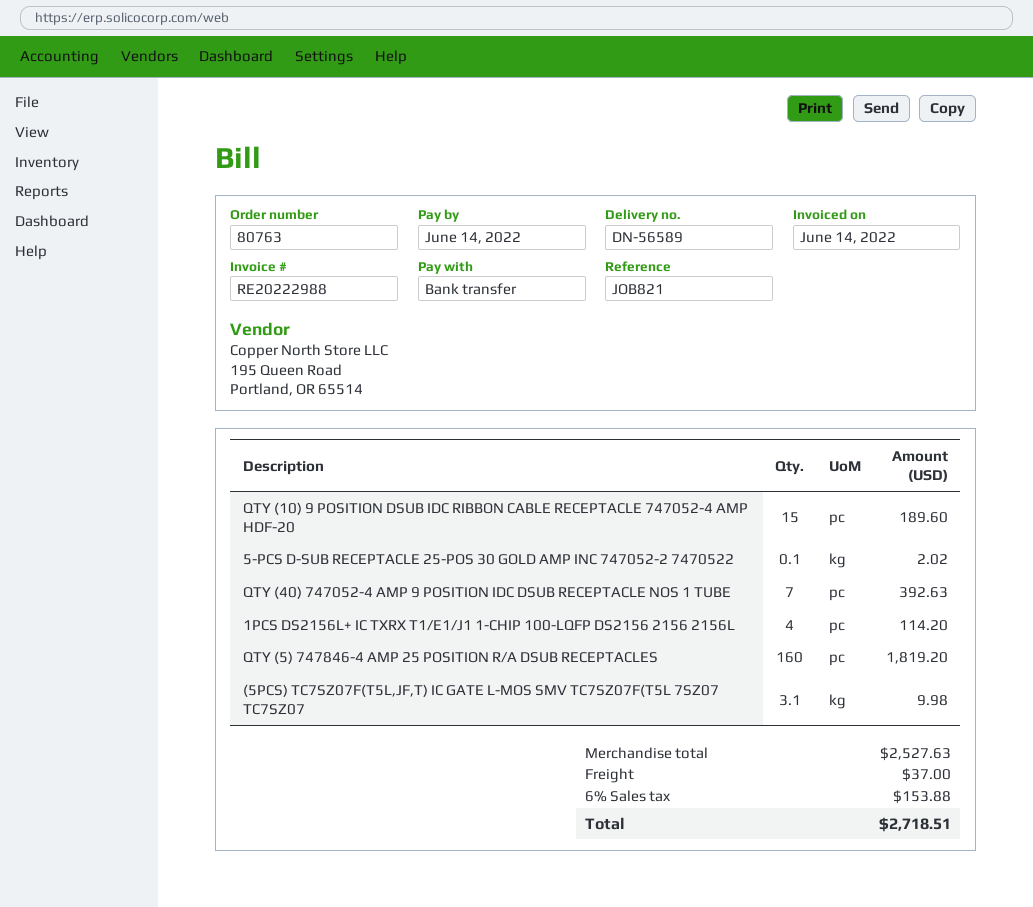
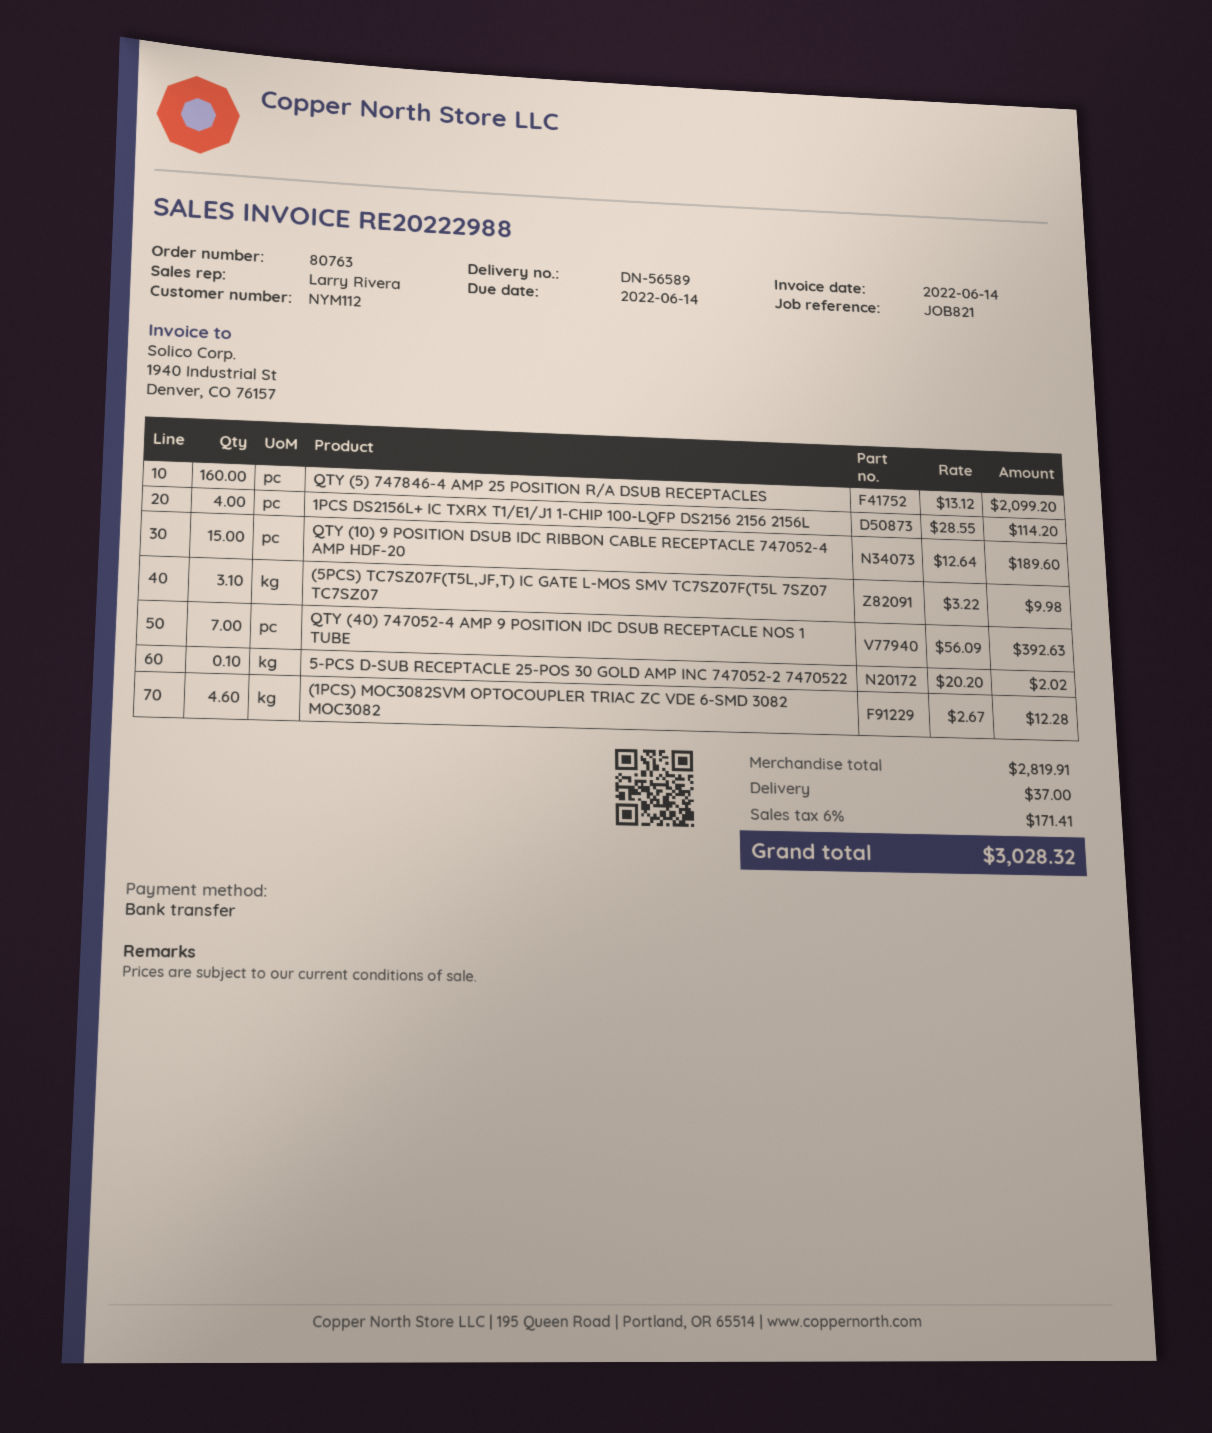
QTY (5) 747846-4 AMP 25 POSITION R/A DSUB RECEPTACLES: 160 for 1819.20 -> 160 for 2099.20
(1PCS) MOC3082SVM OPTOCOUPLER TRIAC ZC VDE 6-SMD 3082 MOC3082: none -> 4.6 for 12.28
subtotal: 2527.63 -> 2819.91
tax: 6% = 153.88 -> 6% = 171.41
total: 2718.51 -> 3028.32

